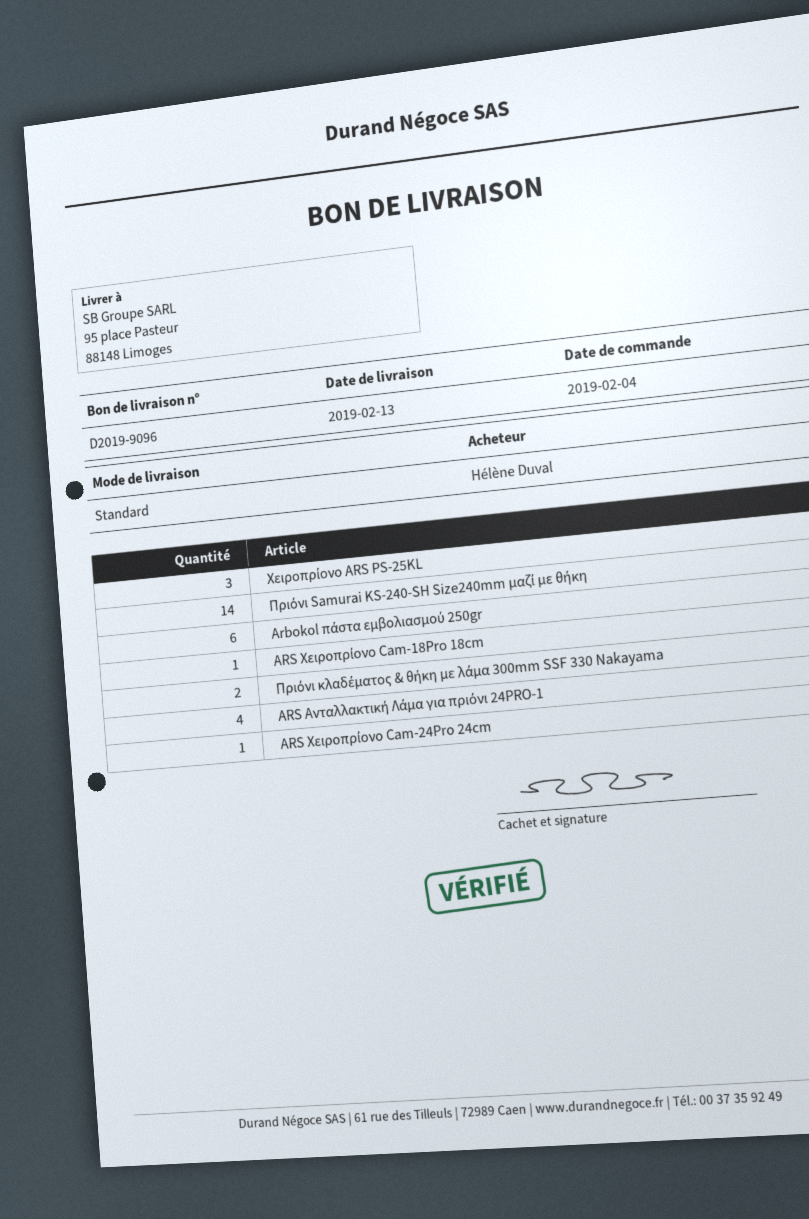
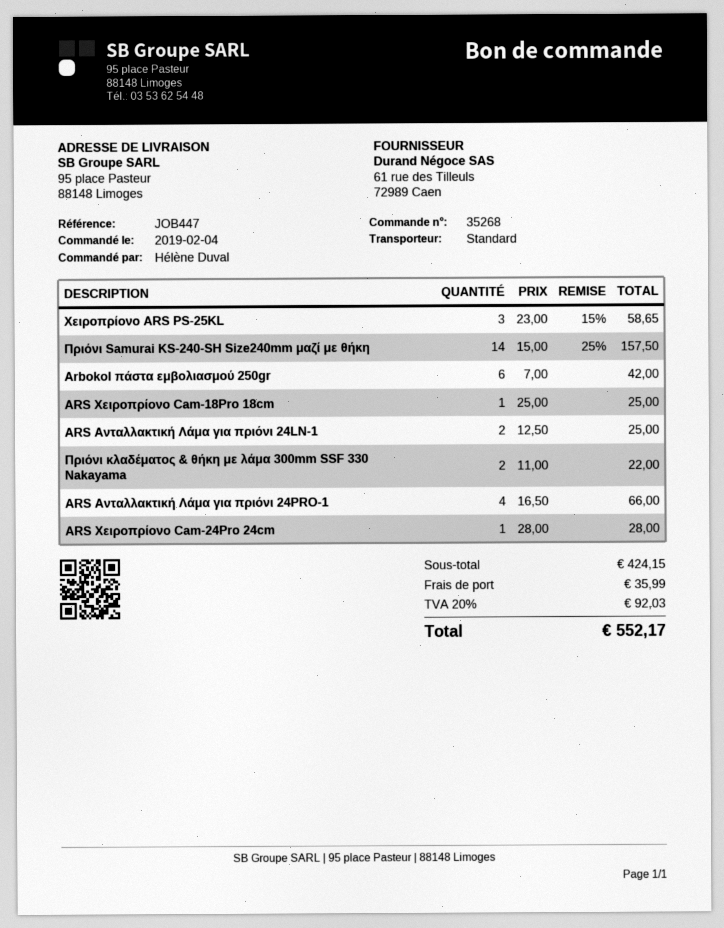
ARS Ανταλλακτική Λάμα για πριόνι 24LN-1: none -> 2

